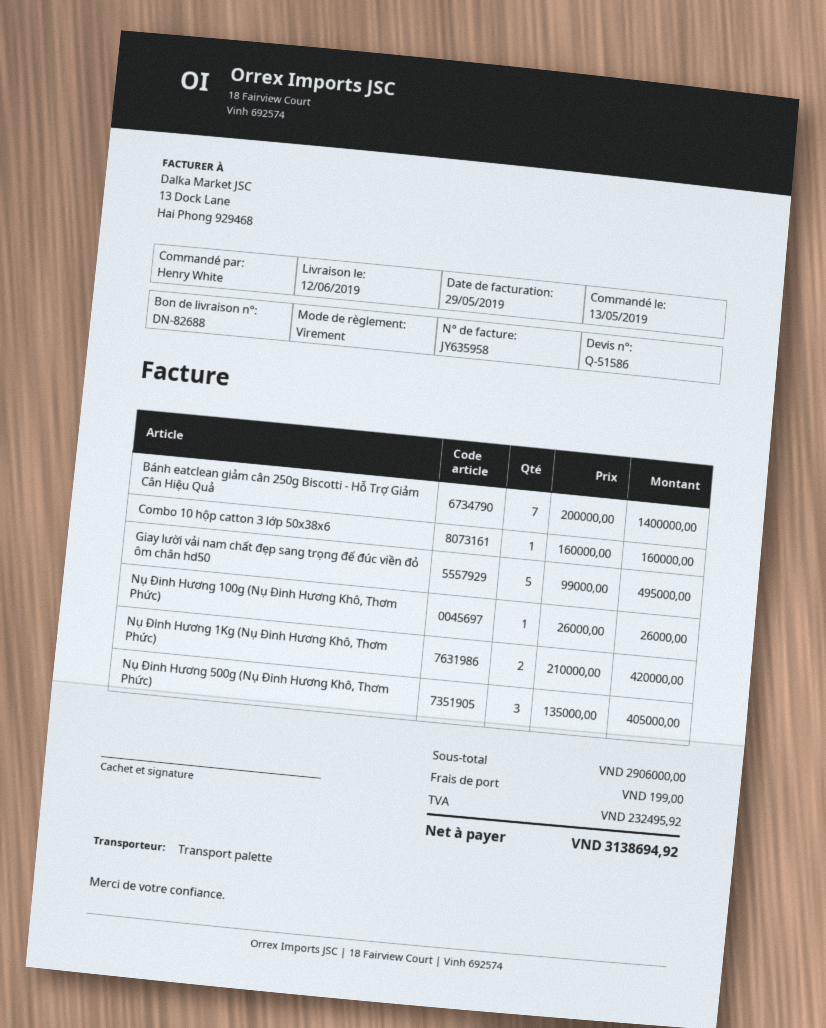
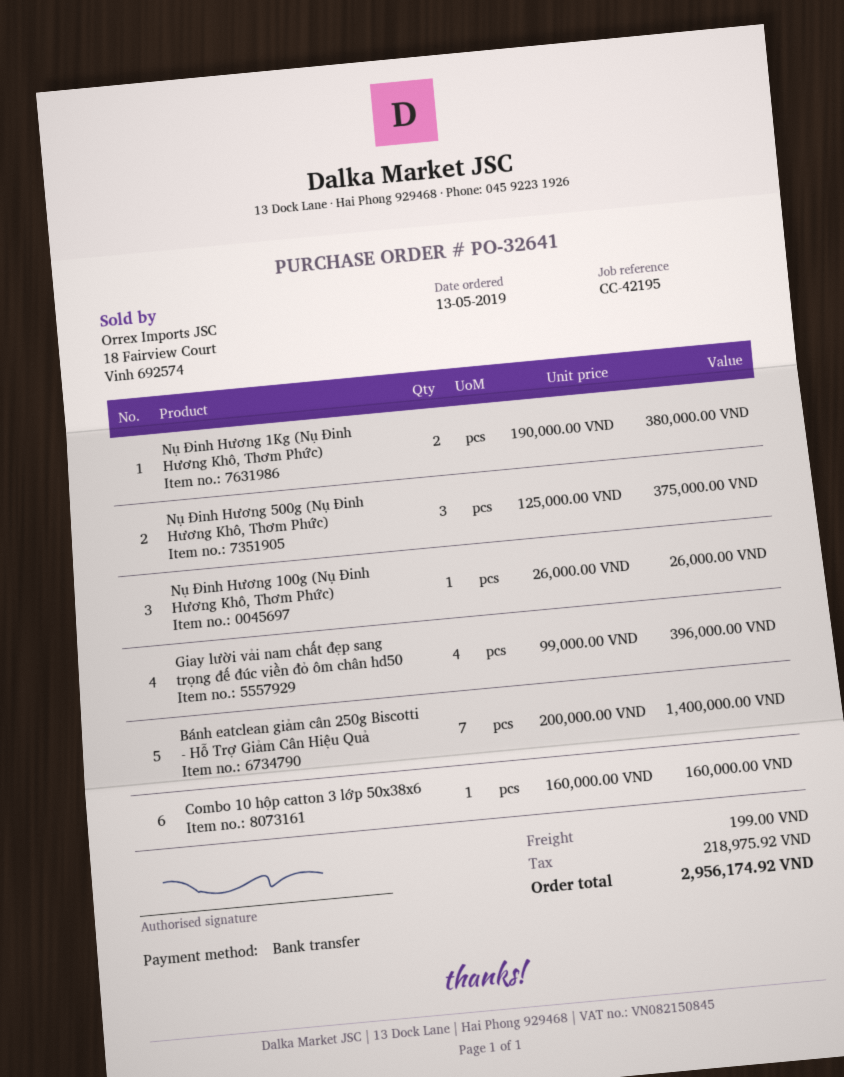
Giay lười vải nam chất đẹp sang trọng đế đúc viền đỏ ôm chân hd50: 5 x 99000.00 = 495000.00 -> 4 x 99000.00 = 396000.00
Nụ Đinh Hương 1Kg (Nụ Đinh Hương Khô, Thơm Phức): 2 x 210000.00 = 420000.00 -> 2 x 190000.00 = 380000.00
Nụ Đinh Hương 500g (Nụ Đinh Hương Khô, Thơm Phức): 3 x 135000.00 = 405000.00 -> 3 x 125000.00 = 375000.00
tax: 232495.92 -> 218975.92
total: 3138694.92 -> 2956174.92

